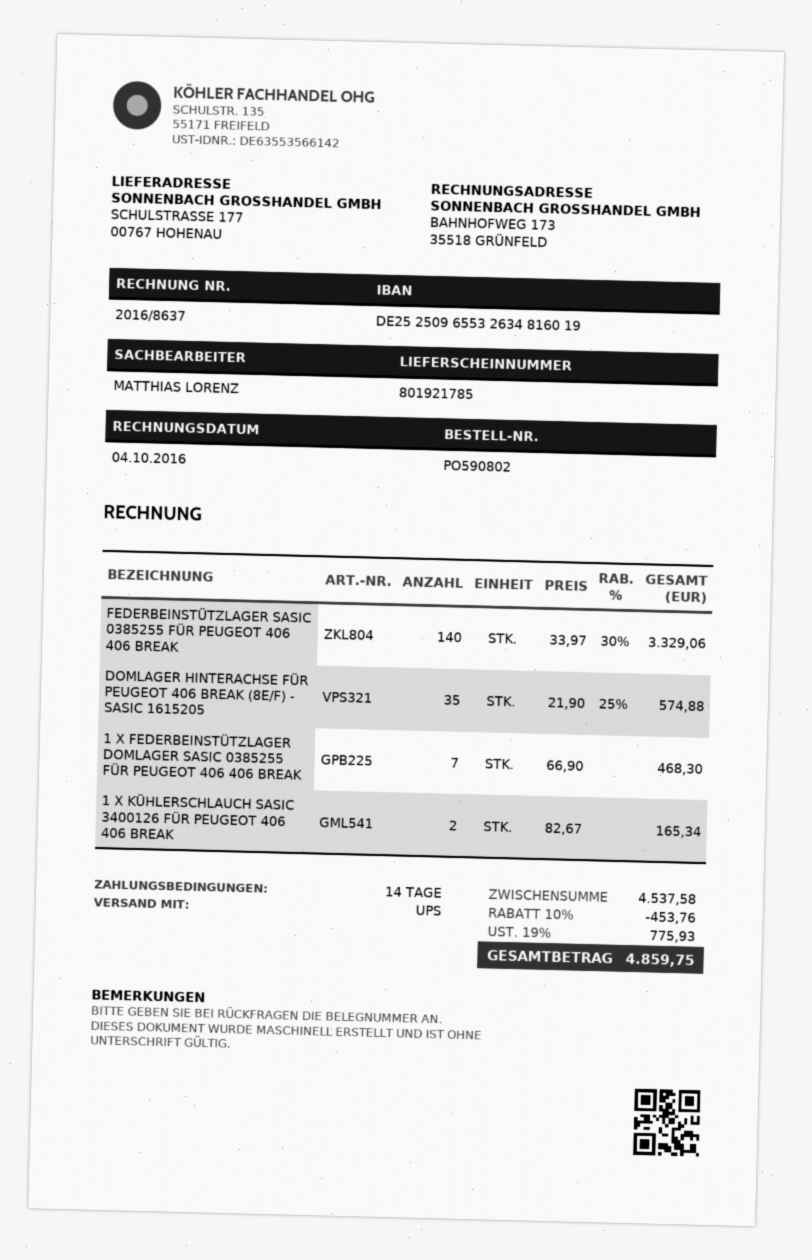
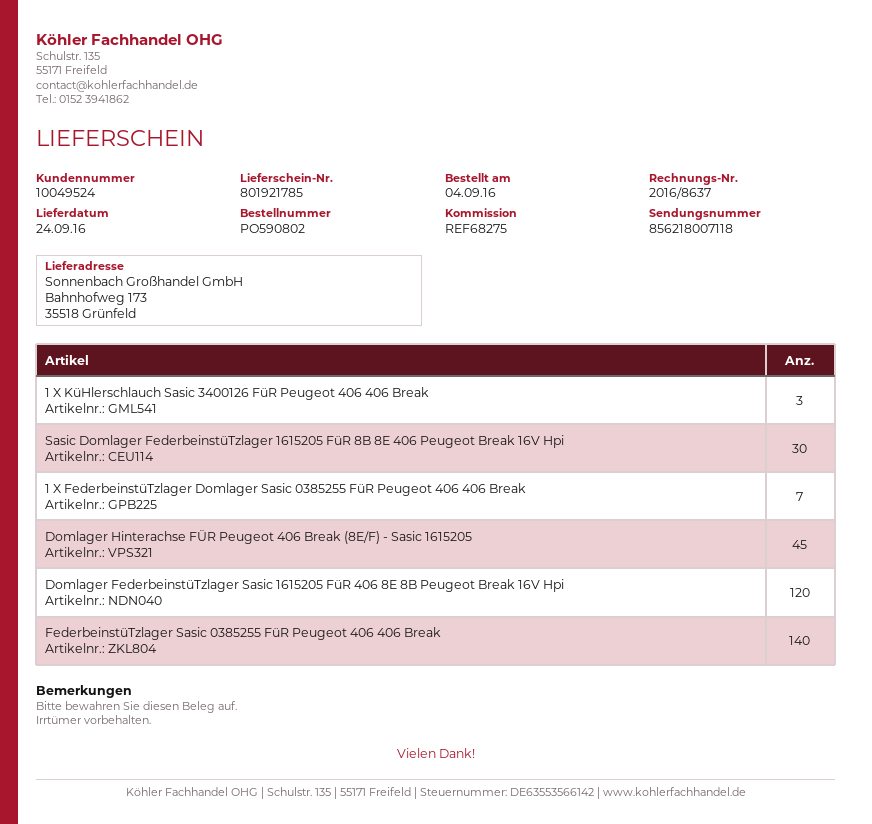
ship to: SCHULSTRASSE 177, 00767 HOHENAU -> Bahnhofweg 173, 35518 Grünfeld
DOMLAGER HINTERACHSE FÜR PEUGEOT 406 BREAK (8E/F) - SASIC 1615205: 35 -> 45
1 X KÜHLERSCHLAUCH SASIC 3400126 FÜR PEUGEOT 406 406 BREAK: 2 -> 3
Sasic Domlager FederbeinstüTzlager 1615205 FüR 8B 8E 406 Peugeot Break 16V Hpi: none -> 30
Domlager FederbeinstüTzlager Sasic 1615205 FüR 406 8E 8B Peugeot Break 16V Hpi: none -> 120

